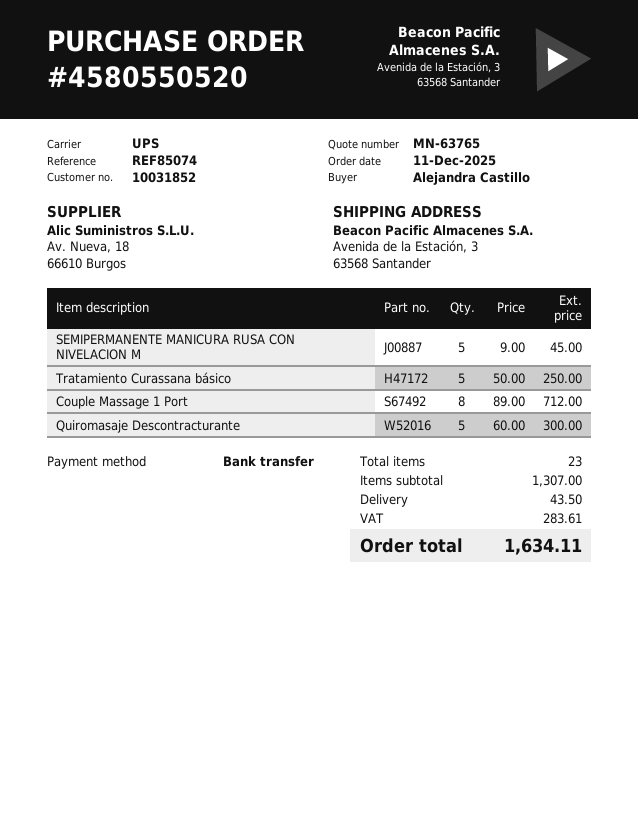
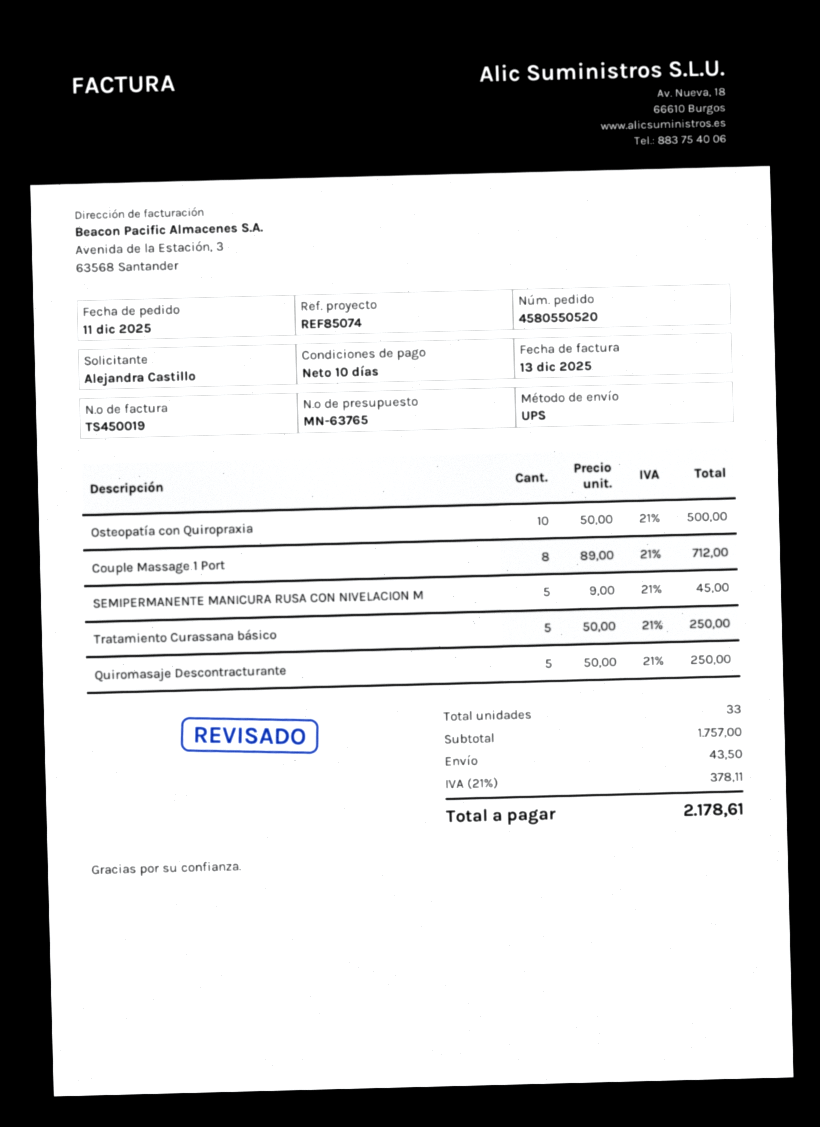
Quiromasaje Descontracturante: 5 x 60.00 = 300.00 -> 5 x 50.00 = 250.00
Osteopatía con Quiropraxia: none -> 10 x 50.00 = 500.00
total quantity: 23 -> 33
subtotal: 1307.00 -> 1757.00
tax: 283.61 -> 378.11
total: 1634.11 -> 2178.61

